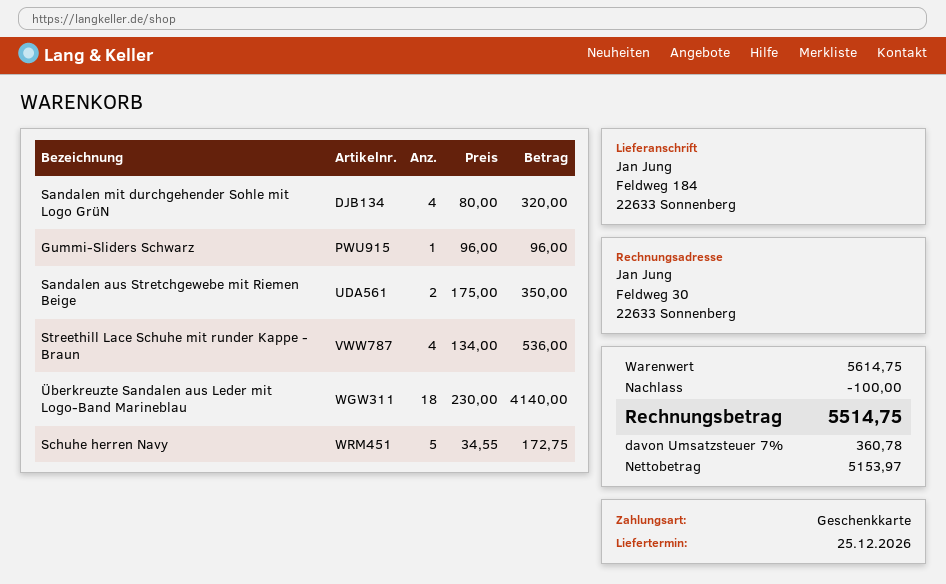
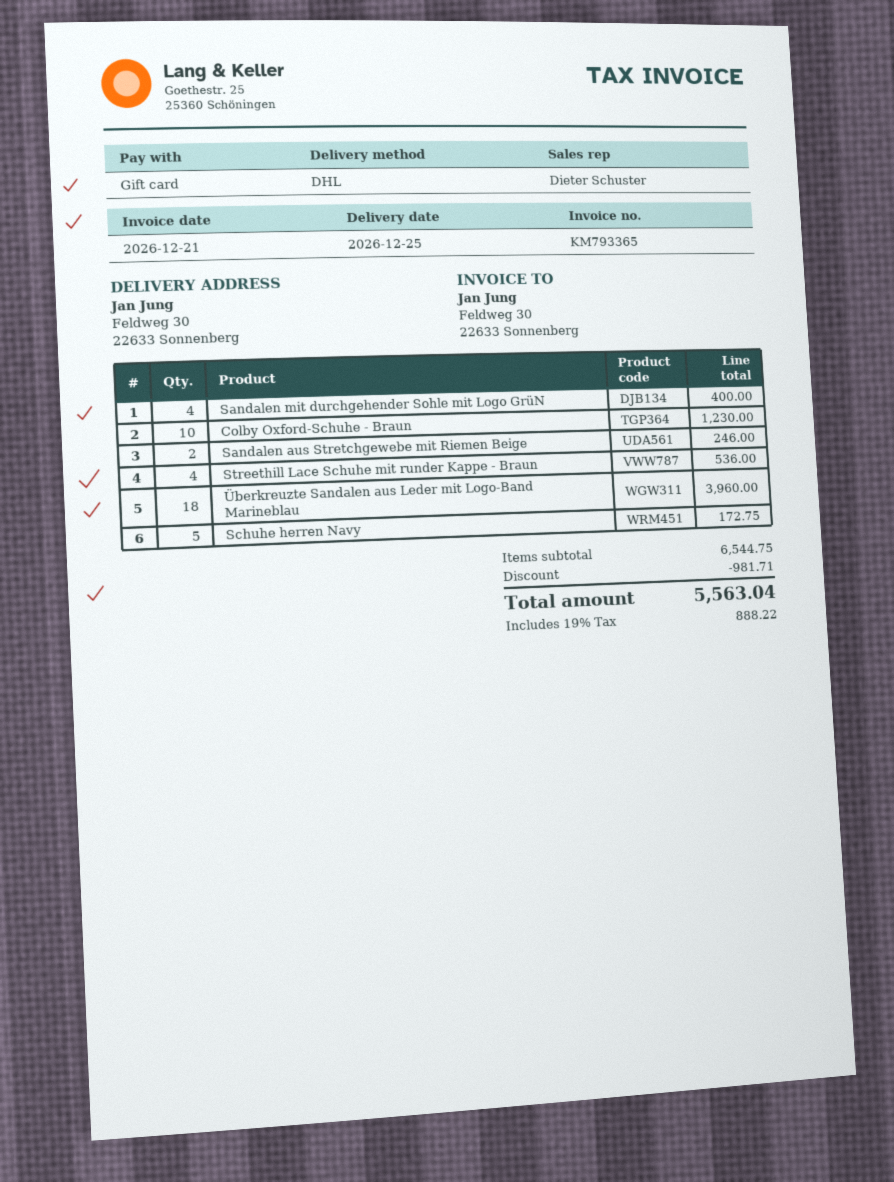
ship to: Feldweg 184, 22633 Sonnenberg -> Feldweg 30, 22633 Sonnenberg
Sandalen mit durchgehender Sohle mit Logo GrüN: 4 for 320.00 -> 4 for 400.00
Gummi-Sliders Schwarz: 1 for 96.00 -> none
Sandalen aus Stretchgewebe mit Riemen Beige: 2 for 350.00 -> 2 for 246.00
Überkreuzte Sandalen aus Leder mit Logo-Band Marineblau: 18 for 4140.00 -> 18 for 3960.00
Colby Oxford-Schuhe - Braun: none -> 10 for 1230.00
subtotal: 5614.75 -> 6544.75
discount: 100.00 -> 981.71
tax: 7% = 360.78 -> 19% = 888.22
total: 5514.75 -> 5563.04

